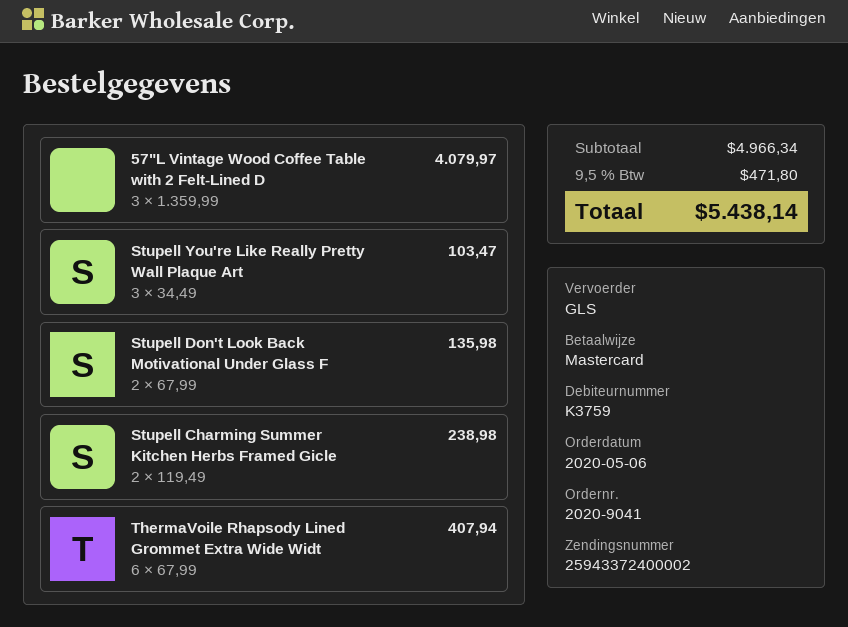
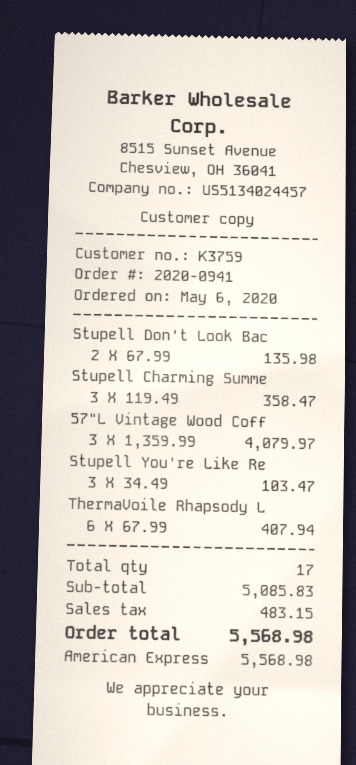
order number: 2020-9041 -> 2020-0941
payment method: Mastercard -> American Express
Stupell Charming Summer Kitchen Herbs Framed Gicle: 2 x 119.49 = 238.98 -> 3 x 119.49 = 358.47
subtotal: 4966.34 -> 5085.83
tax: 471.80 -> 483.15
total: 5438.14 -> 5568.98

